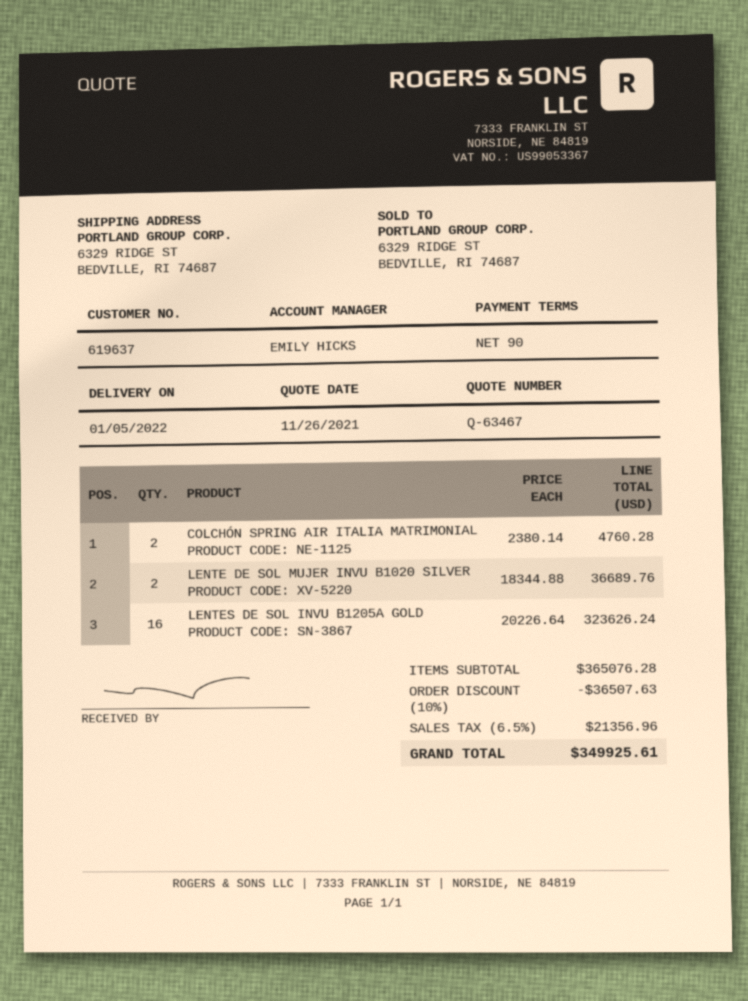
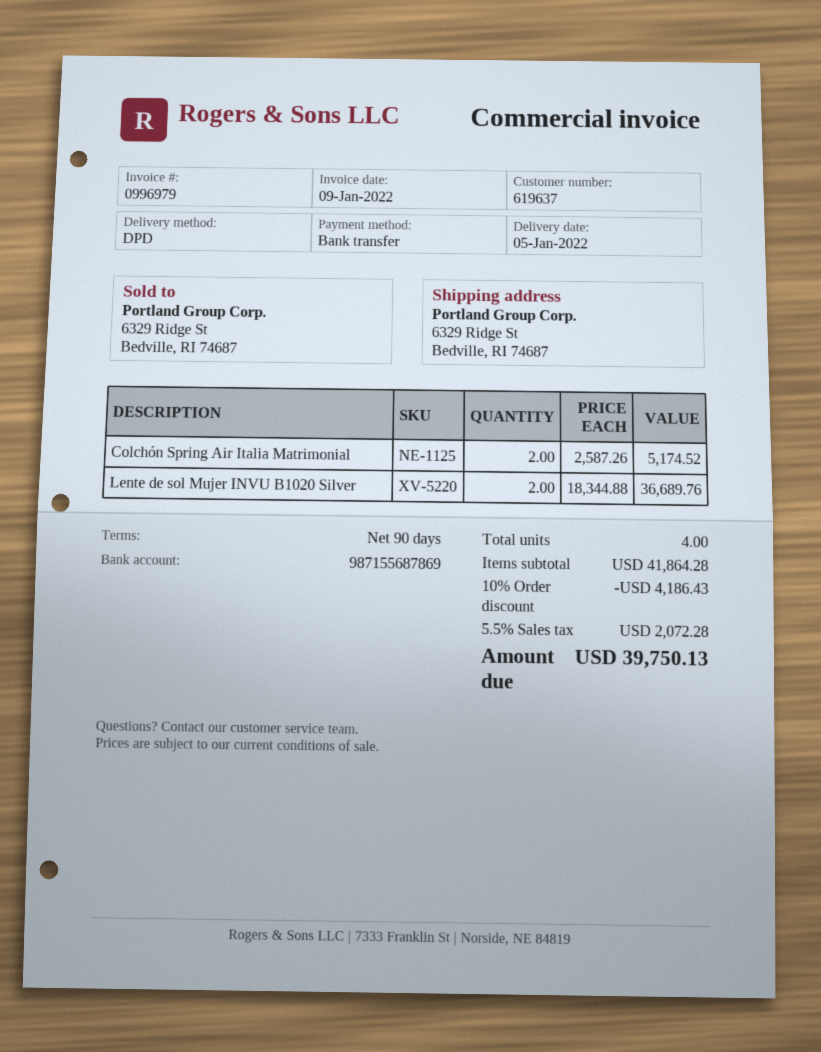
COLCHÓN SPRING AIR ITALIA MATRIMONIAL: 2 x 2380.14 = 4760.28 -> 2 x 2587.26 = 5174.52
LENTES DE SOL INVU B1205A GOLD: 16 x 20226.64 = 323626.24 -> none
subtotal: 365076.28 -> 41864.28
discount: 10% = 36507.63 -> 10% = 4186.43
tax: 6.5% = 21356.96 -> 5.5% = 2072.28
total: 349925.61 -> 39750.13

